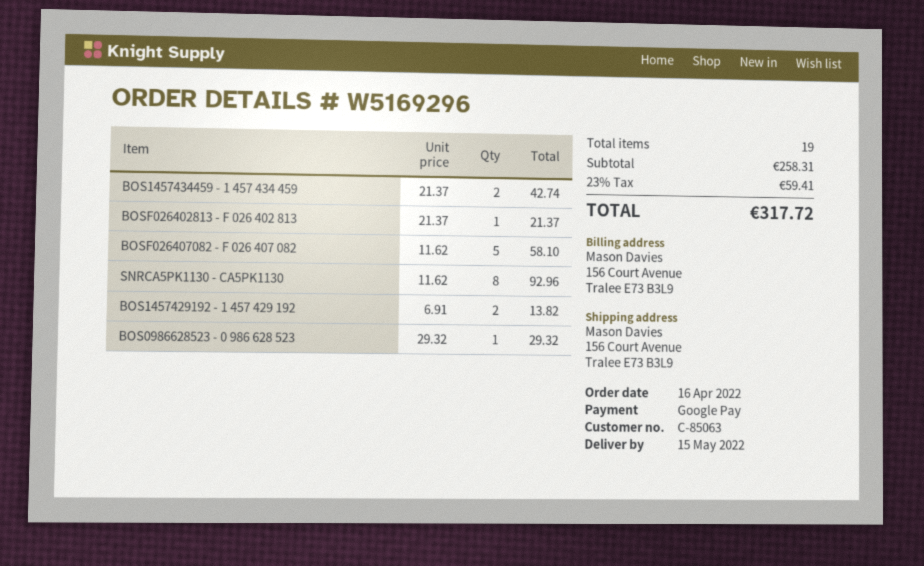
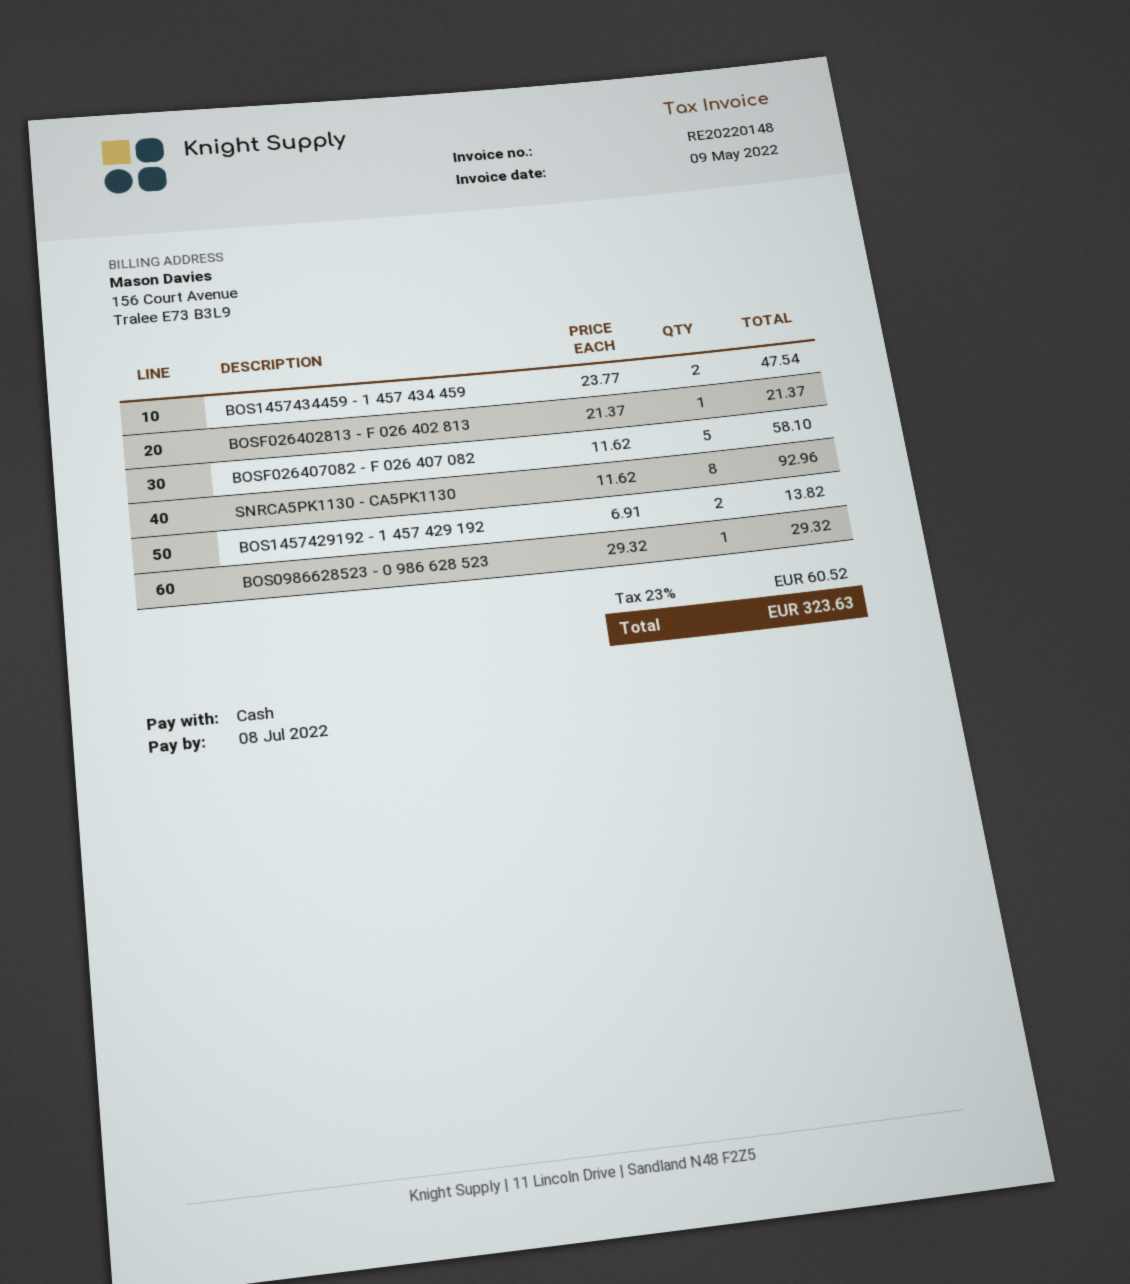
payment method: Google Pay -> cash
BOS1457434459 - 1 457 434 459: 2 x 21.37 = 42.74 -> 2 x 23.77 = 47.54
tax: 23% = 59.41 -> 23% = 60.52
total: 317.72 -> 323.63

